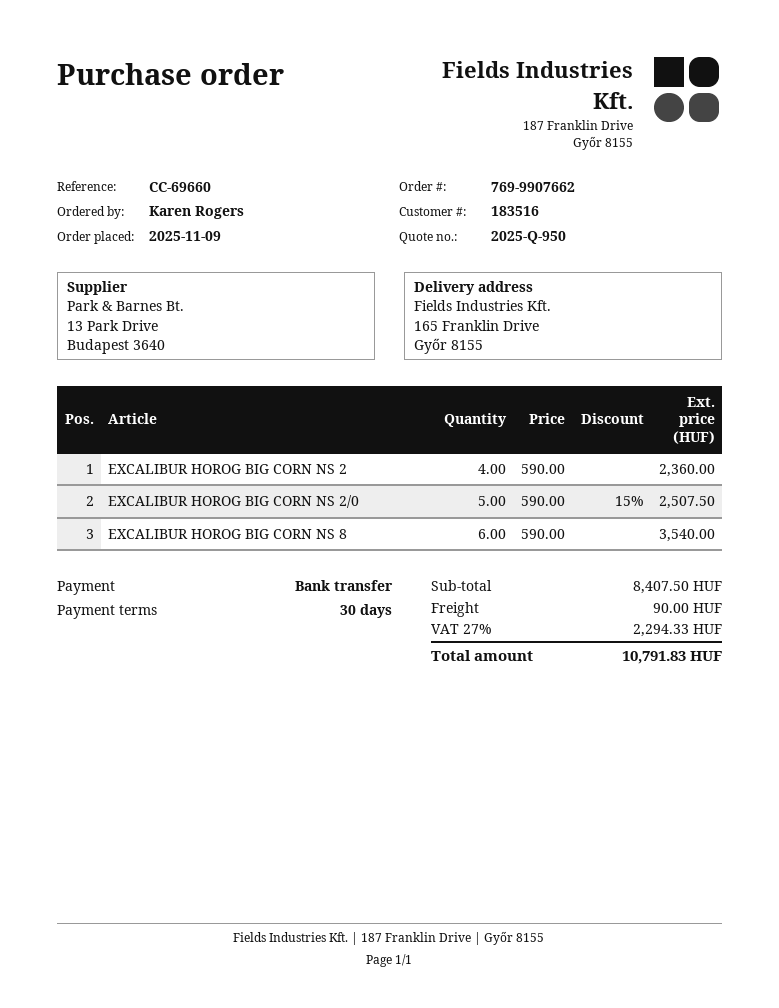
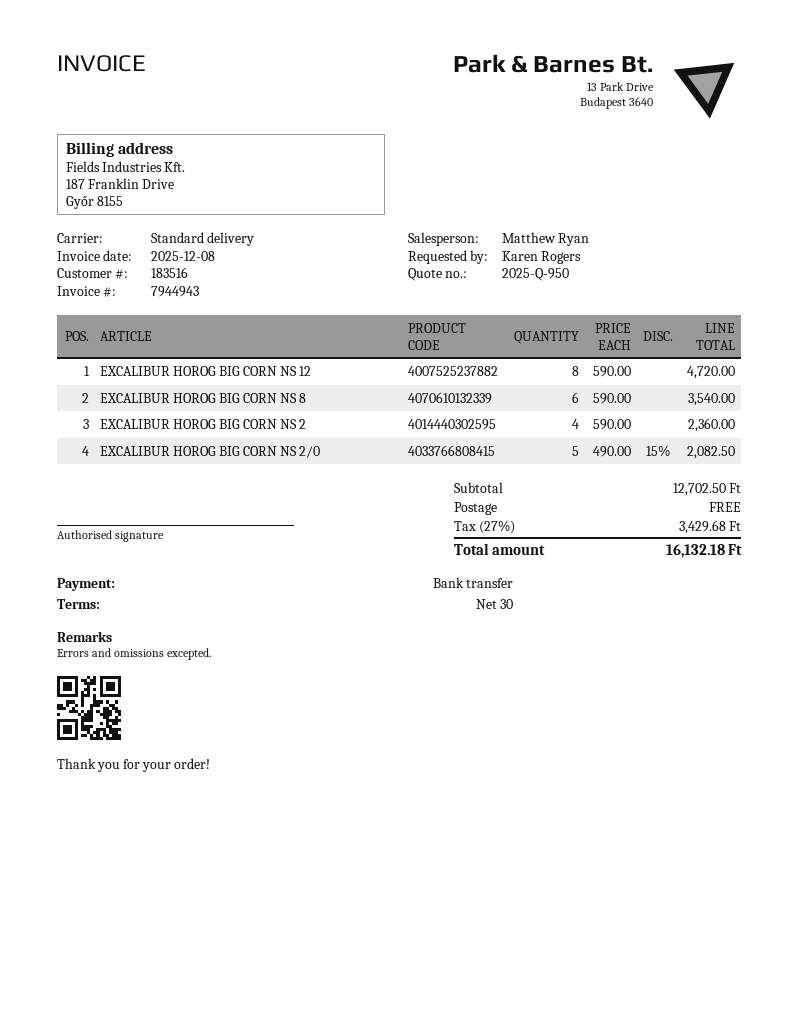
EXCALIBUR HOROG BIG CORN NS 2/0: 5 x 590.00 - 15% = 2507.50 -> 5 x 490.00 - 15% = 2082.50
EXCALIBUR HOROG BIG CORN NS 12: none -> 8 x 590.00 = 4720.00
subtotal: 8407.50 -> 12702.50
shipping: 90.00 -> 0.00
tax: 27% = 2294.33 -> 27% = 3429.68
total: 10791.83 -> 16132.18

